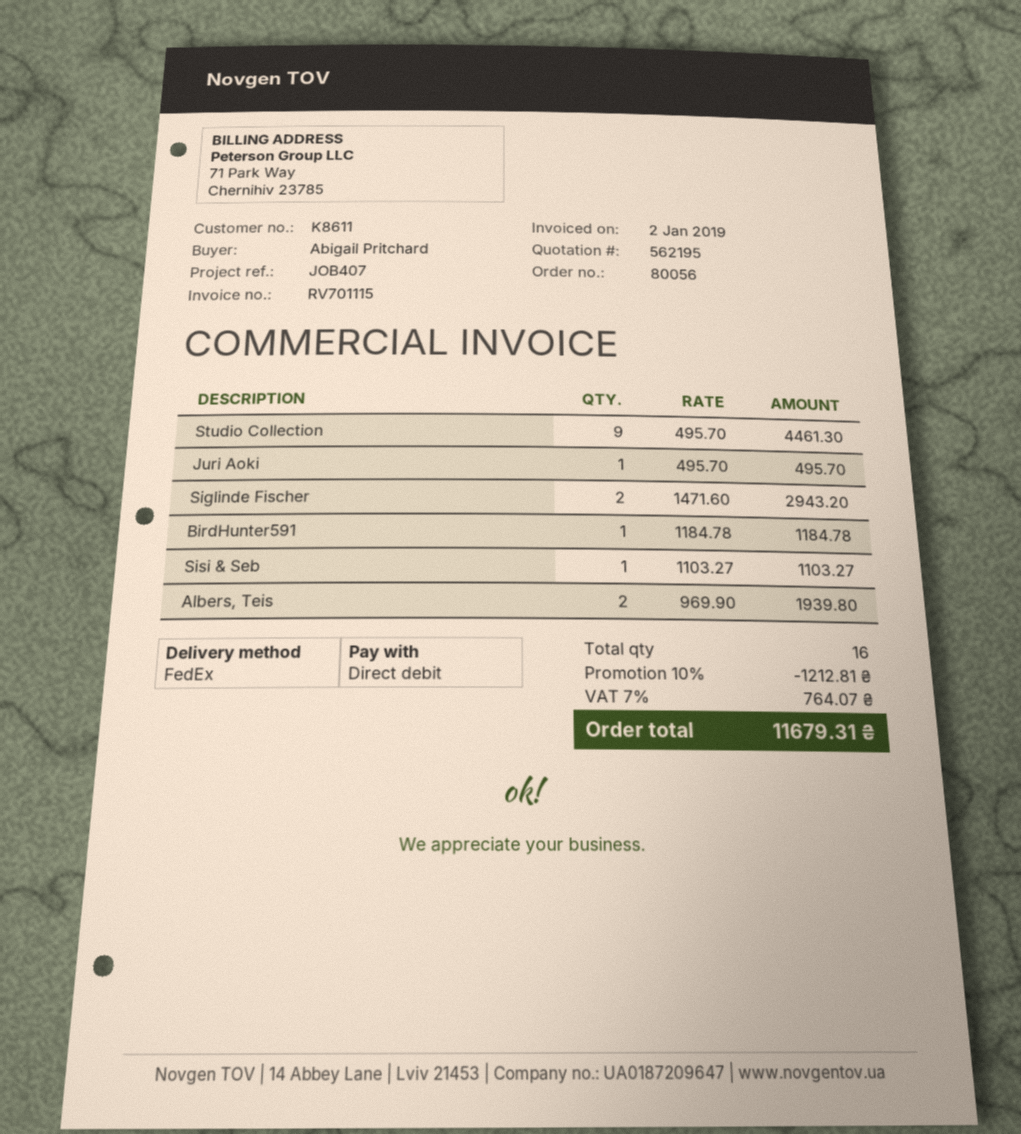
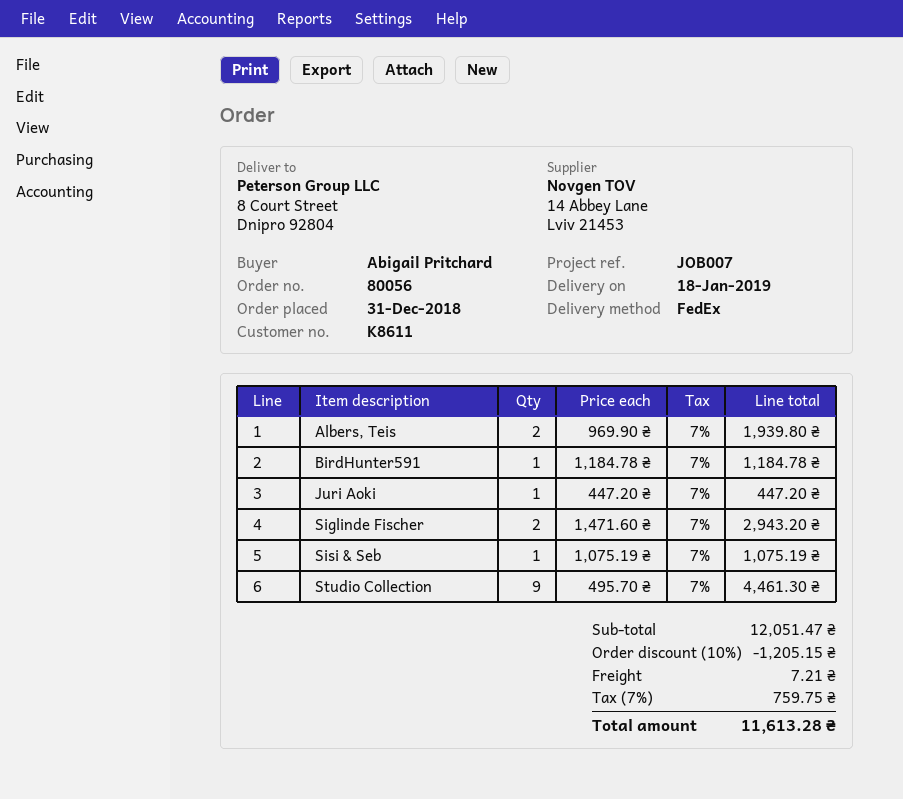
reference: JOB407 -> JOB007
Juri Aoki: 1 x 495.70 = 495.70 -> 1 x 447.20 = 447.20
Sisi & Seb: 1 x 1103.27 = 1103.27 -> 1 x 1075.19 = 1075.19
discount: 10% = 1212.81 -> 10% = 1205.15
shipping: none -> 7.21
tax: 7% = 764.07 -> 7% = 759.75
total: 11679.31 -> 11613.28

